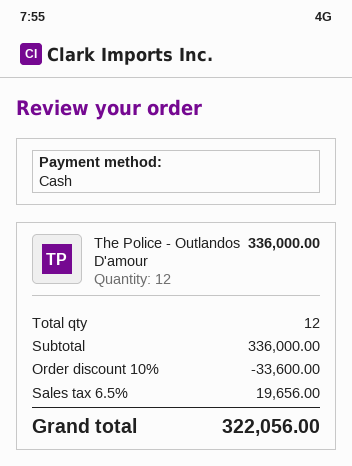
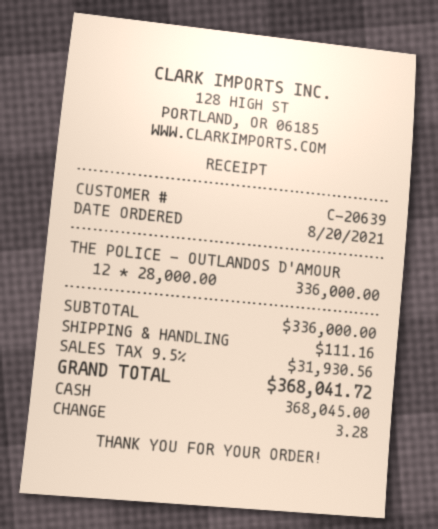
discount: 10% = 33600.00 -> none
shipping: none -> 111.16
tax: 6.5% = 19656.00 -> 9.5% = 31930.56
total: 322056.00 -> 368041.72

